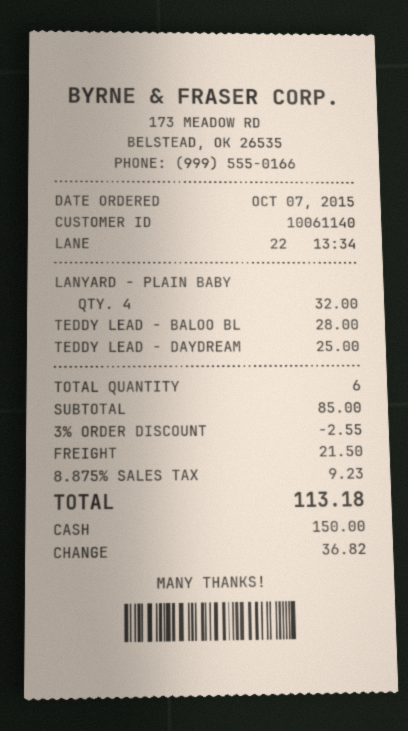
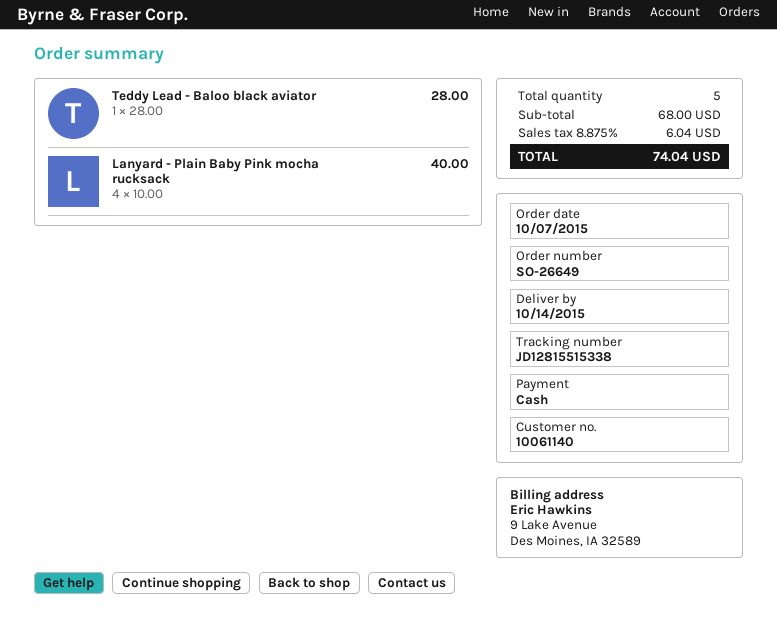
LANYARD - PLAIN BABY: 4 for 32.00 -> 4 for 40.00
TEDDY LEAD - DAYDREAM: 1 for 25.00 -> none
total quantity: 6 -> 5
subtotal: 85.00 -> 68.00
discount: 3% = 2.55 -> none
shipping: 21.50 -> none
tax: 8.875% = 9.23 -> 8.875% = 6.04
total: 113.18 -> 74.04

